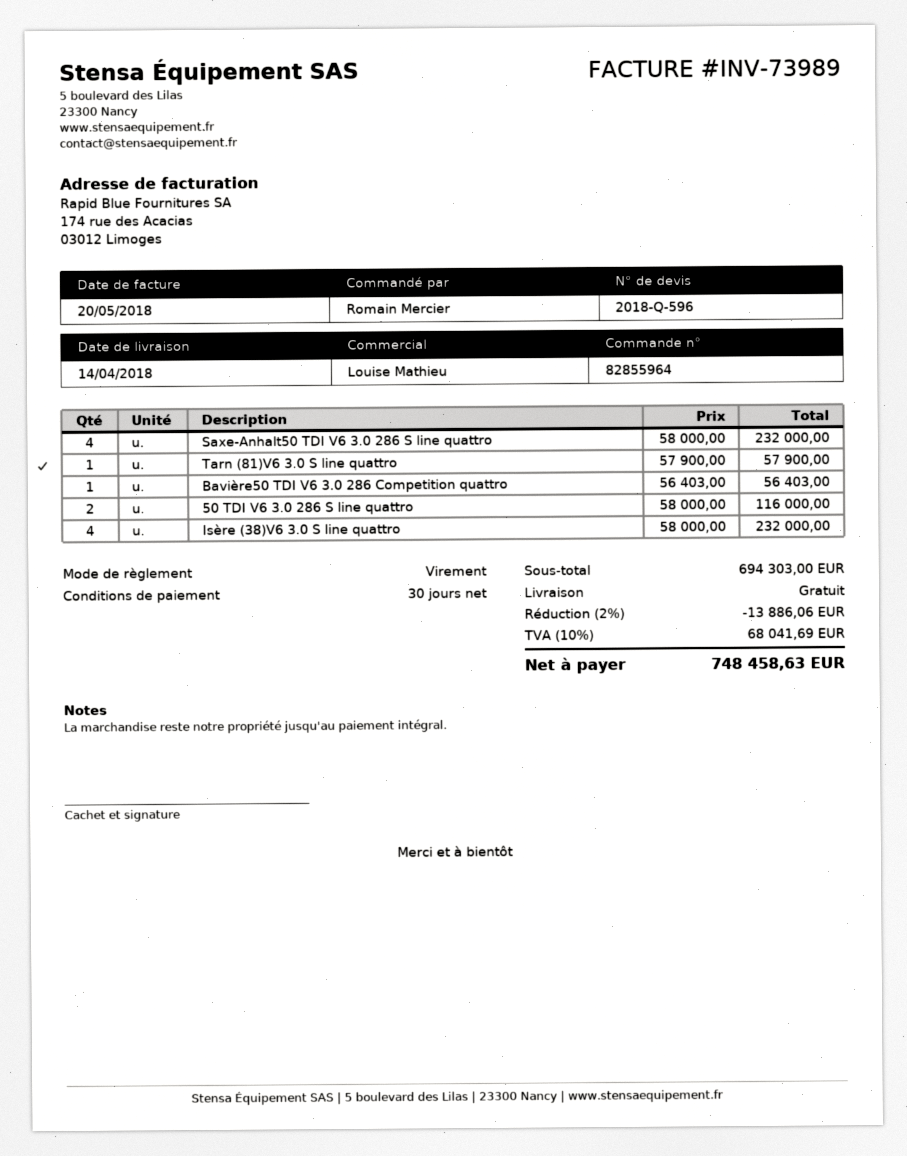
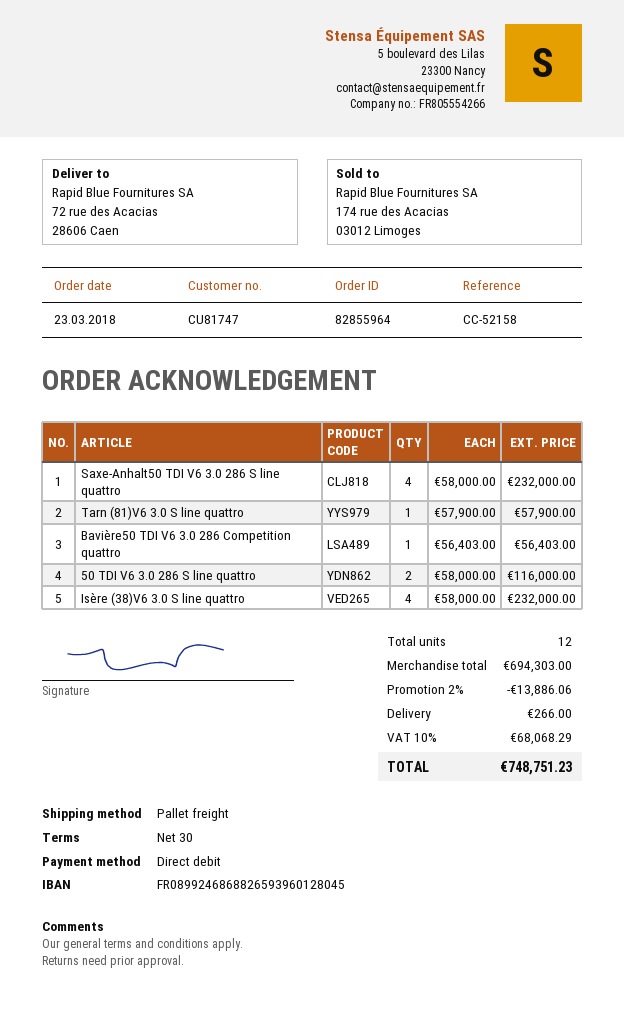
payment method: bank transfer -> direct debit
shipping: 0.00 -> 266.00
tax: 10% = 68041.69 -> 10% = 68068.29
total: 748458.63 -> 748751.23

